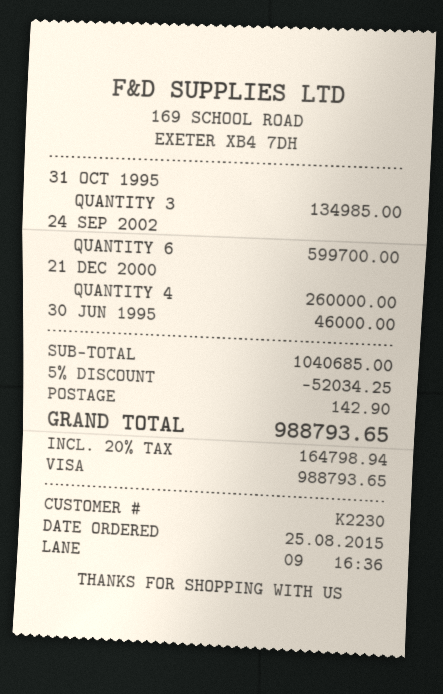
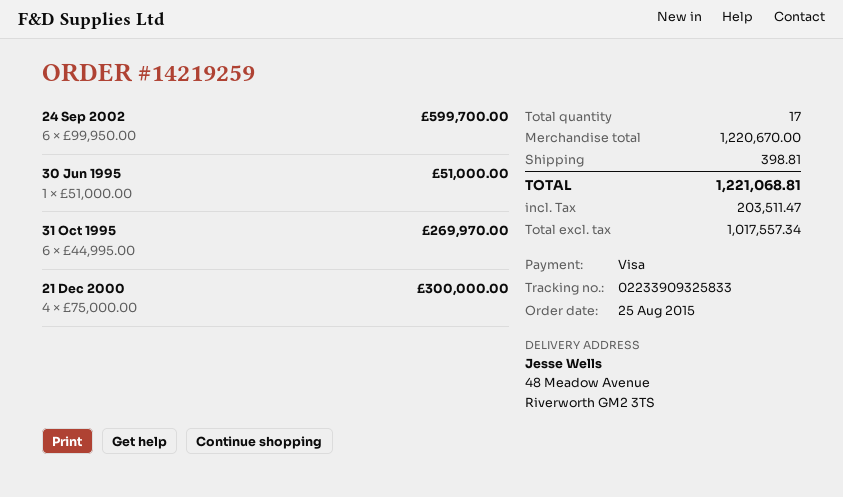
31 OCT 1995: 3 for 134985.00 -> 6 for 269970.00
21 DEC 2000: 4 for 260000.00 -> 4 for 300000.00
30 JUN 1995: 1 for 46000.00 -> 1 for 51000.00
subtotal: 1040685.00 -> 1220670.00
discount: 5% = 52034.25 -> none
shipping: 142.90 -> 398.81
tax: 164798.94 -> 203511.47
total: 988793.65 -> 1221068.81

